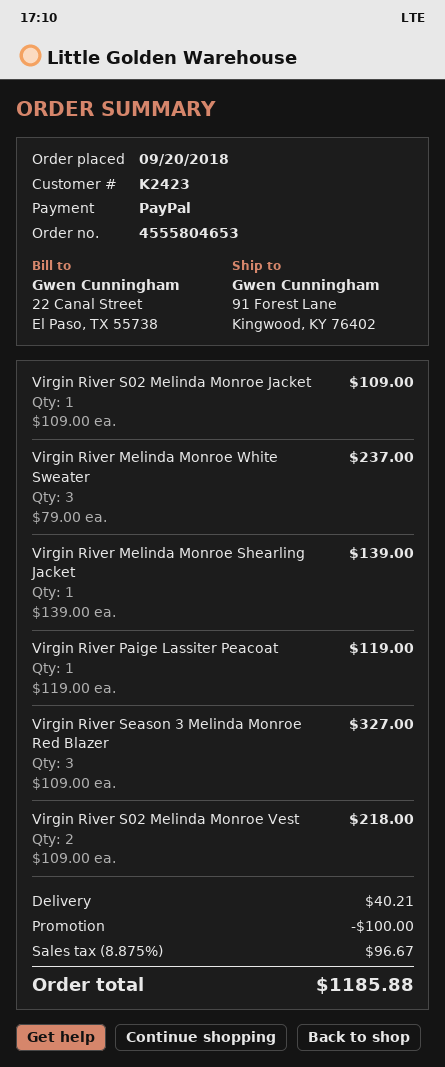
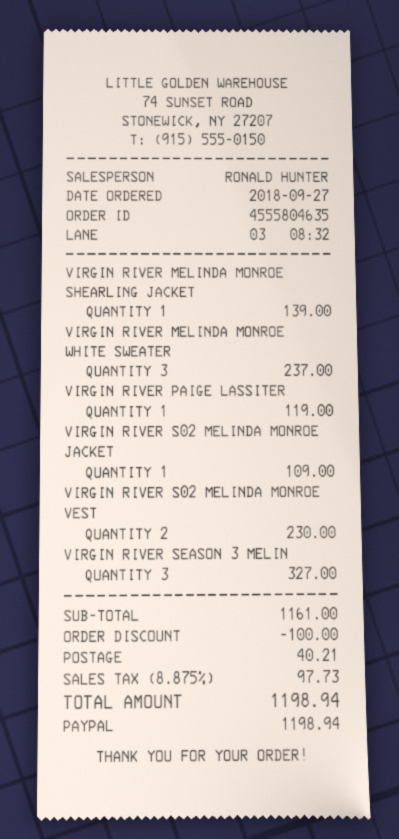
order number: 4555804653 -> 4555804635
order date: 2018-09-20 -> 2018-09-27
Virgin River S02 Melinda Monroe Vest: 2 for 218.00 -> 2 for 230.00
tax: 8.875% = 96.67 -> 8.875% = 97.73
total: 1185.88 -> 1198.94

